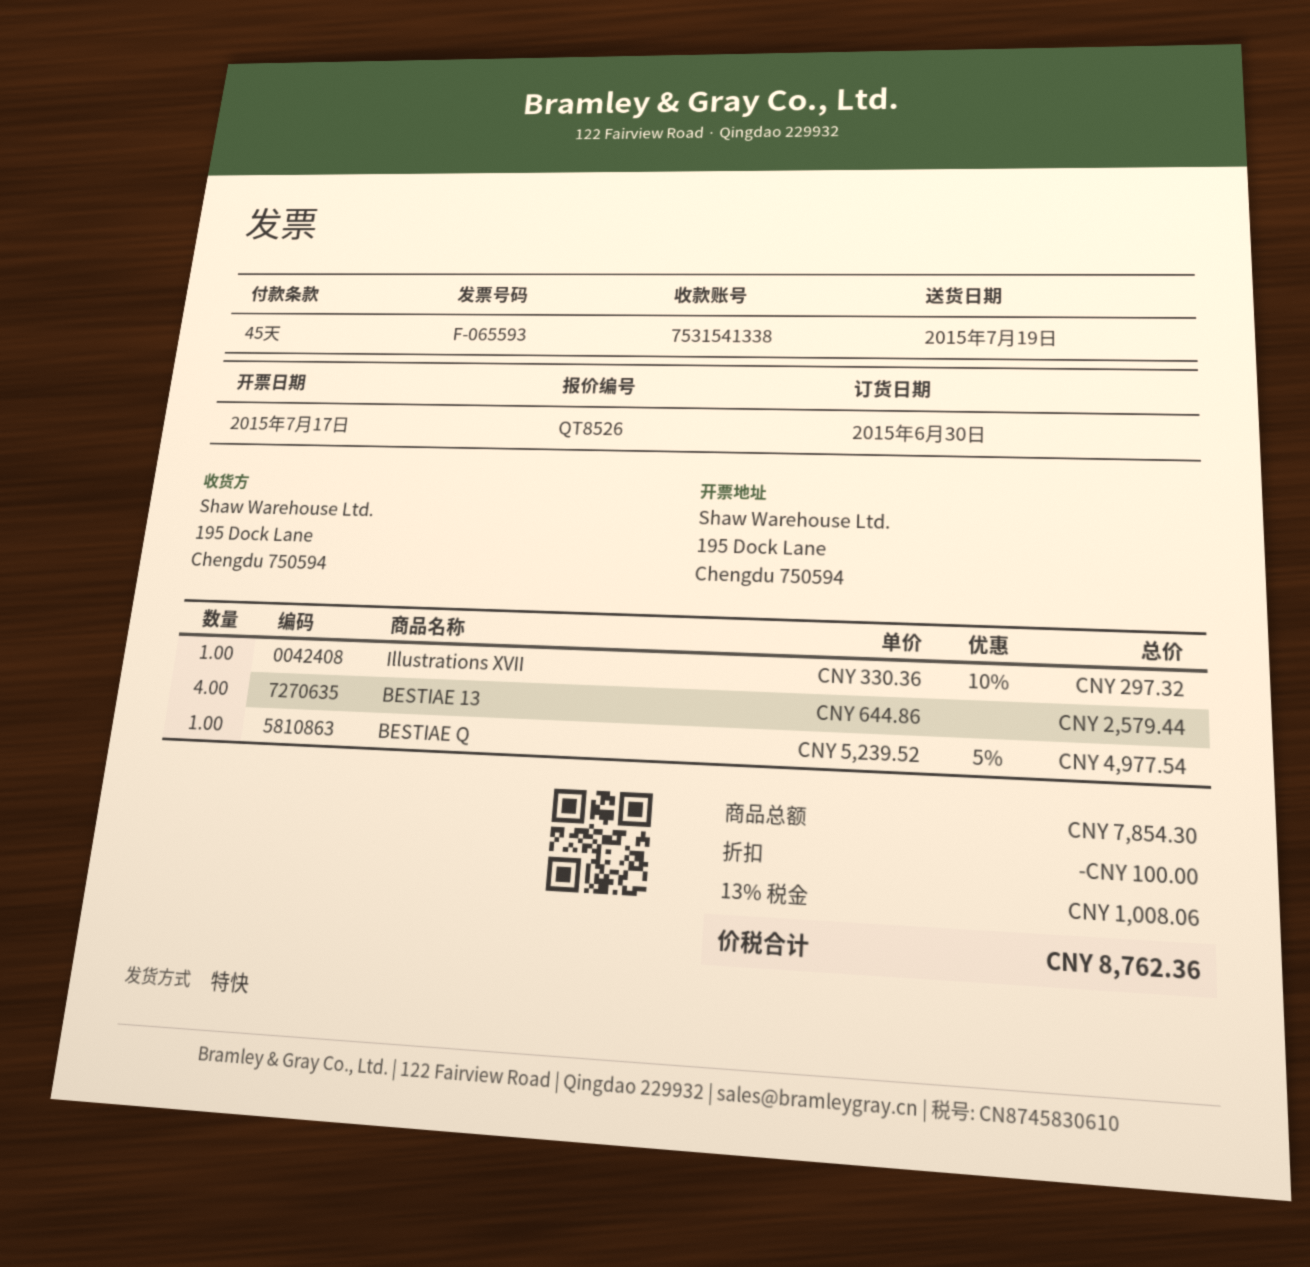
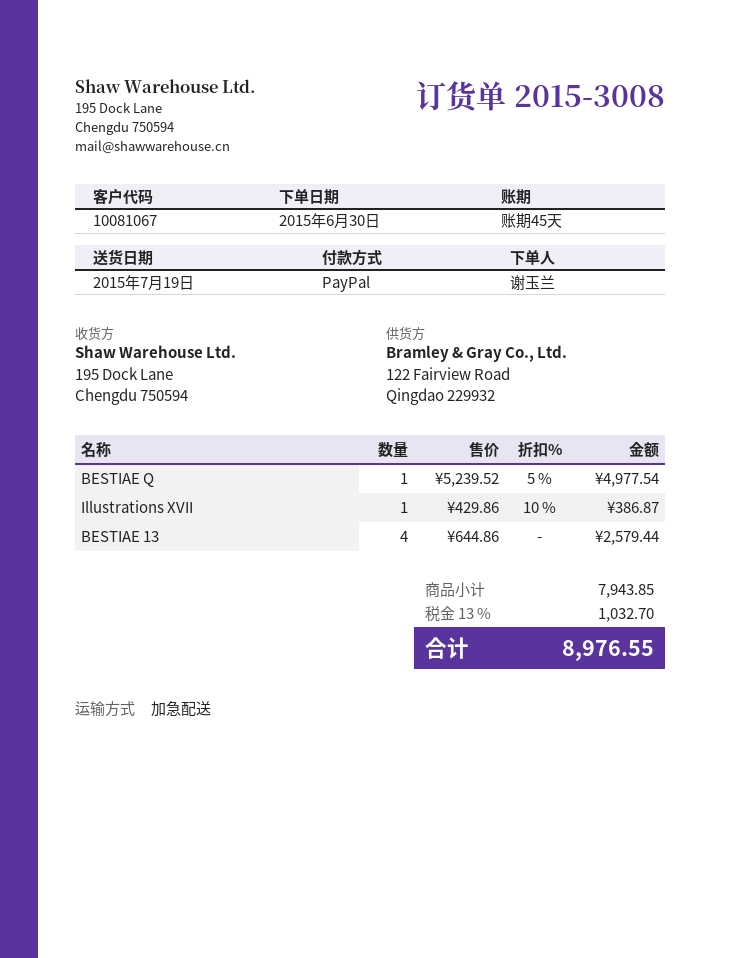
Illustrations XVII: 1 x 330.36 - 10% = 297.32 -> 1 x 429.86 - 10% = 386.87
subtotal: 7854.30 -> 7943.85
discount: 100.00 -> none
tax: 13% = 1008.06 -> 13% = 1032.70
total: 8762.36 -> 8976.55

